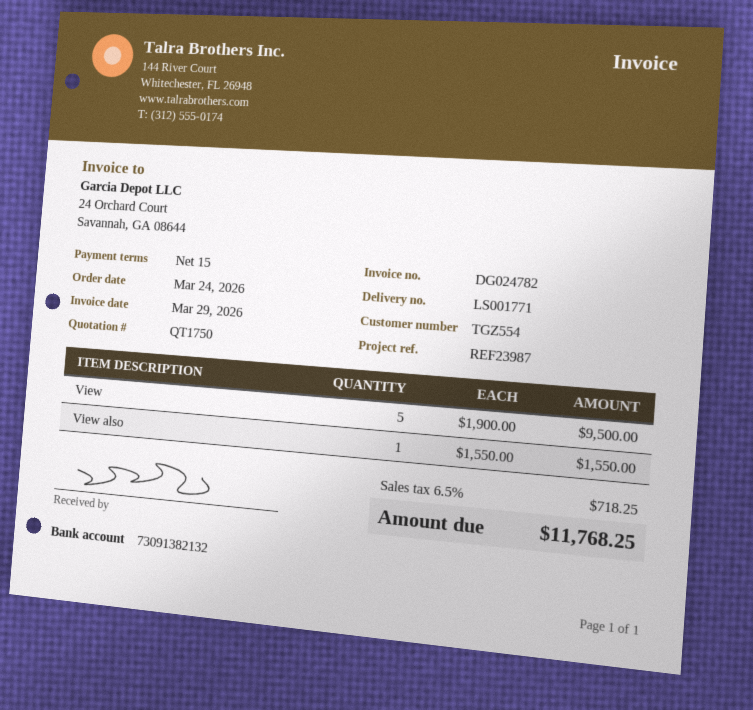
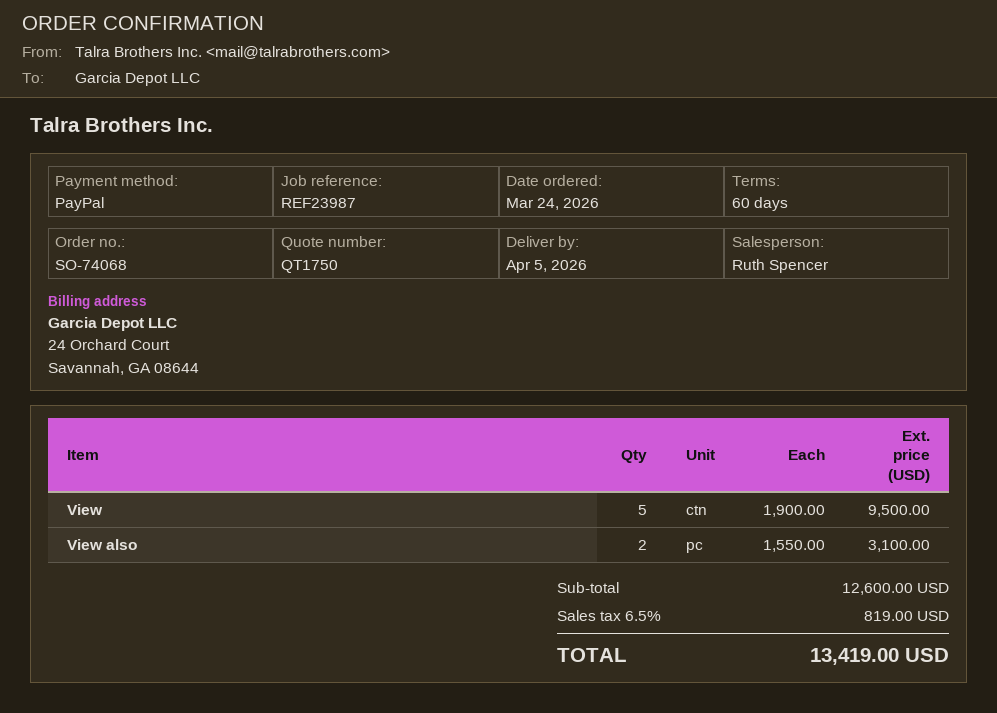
payment terms: 15 days -> 60 days
View also: 1 x 1550.00 = 1550.00 -> 2 x 1550.00 = 3100.00
tax: 6.5% = 718.25 -> 6.5% = 819.00
total: 11768.25 -> 13419.00

